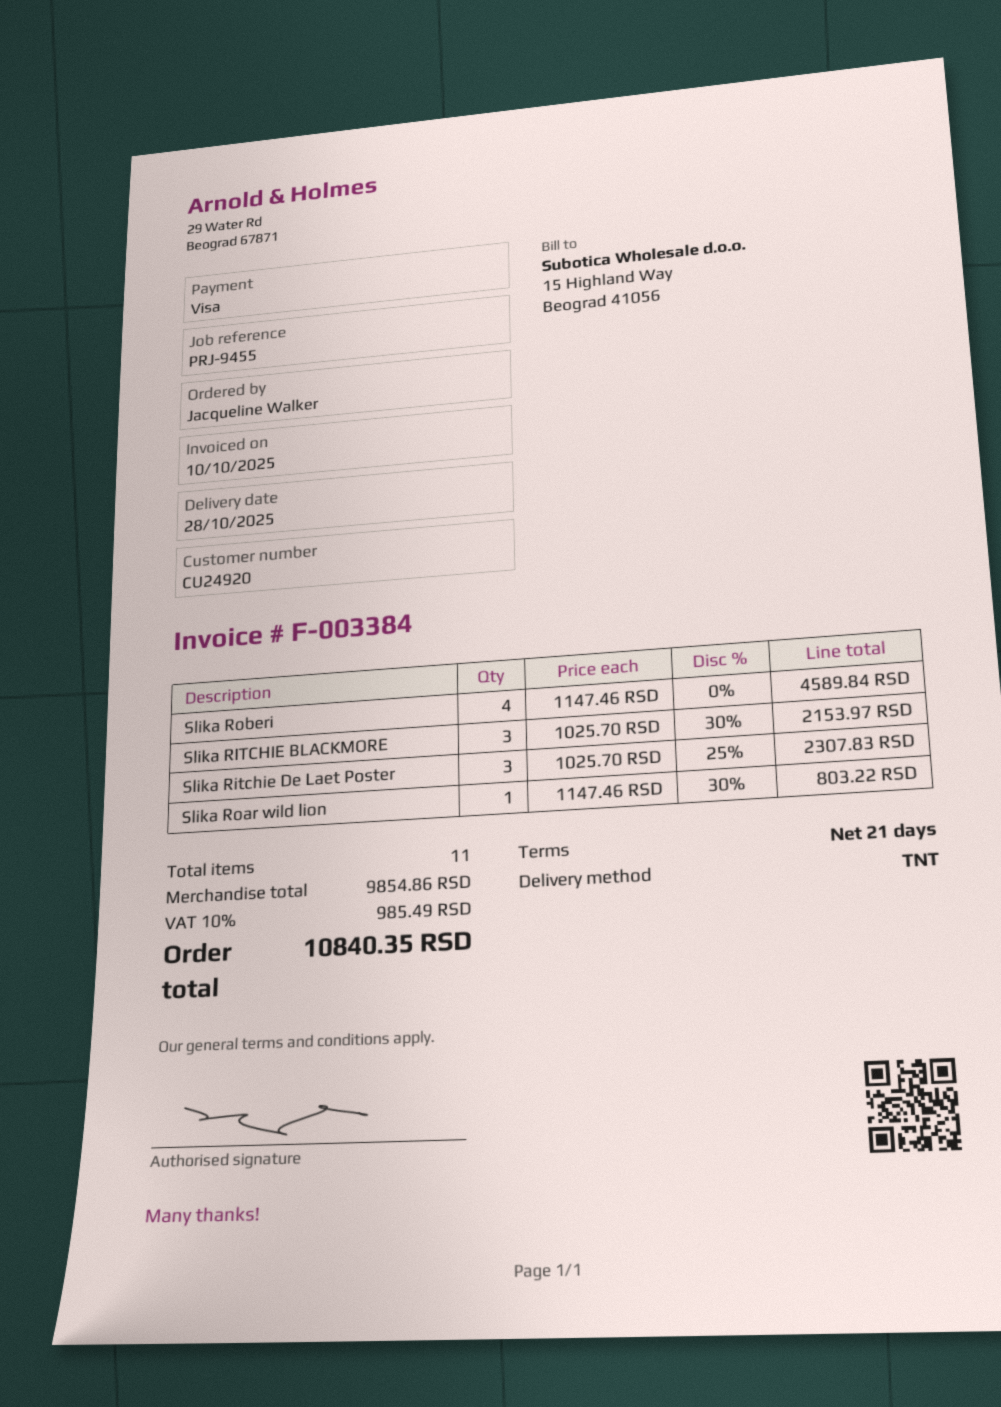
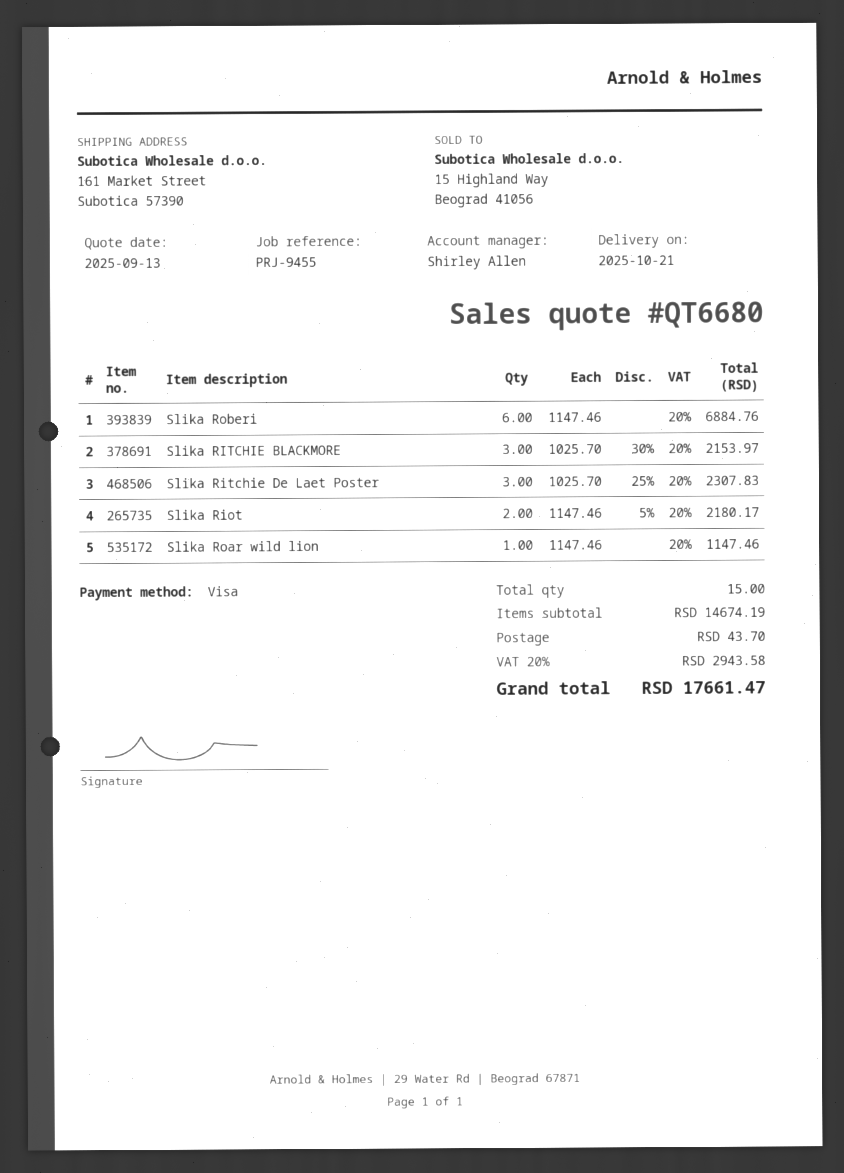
delivery date: 2025-10-28 -> 2025-10-21
Slika Roberi: 4 x 1147.46 = 4589.84 -> 6 x 1147.46 = 6884.76
Slika Roar wild lion: 1 x 1147.46 - 30% = 803.22 -> 1 x 1147.46 = 1147.46
Slika Riot: none -> 2 x 1147.46 - 5% = 2180.17
total quantity: 11 -> 15
subtotal: 9854.86 -> 14674.19
shipping: none -> 43.70
tax: 10% = 985.49 -> 20% = 2943.58
total: 10840.35 -> 17661.47

